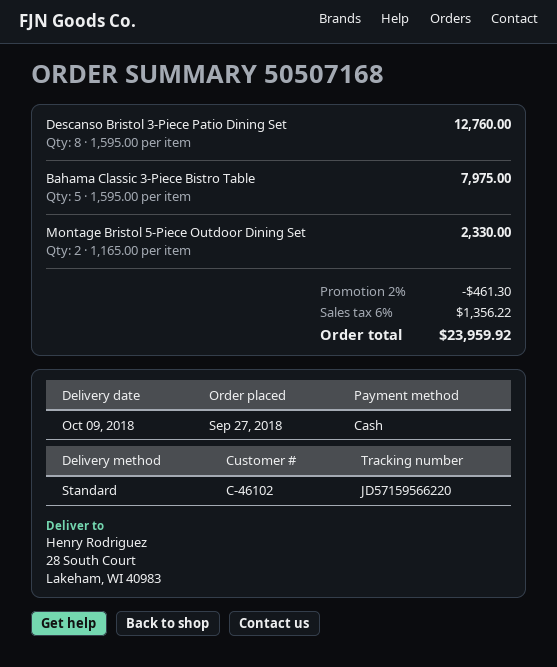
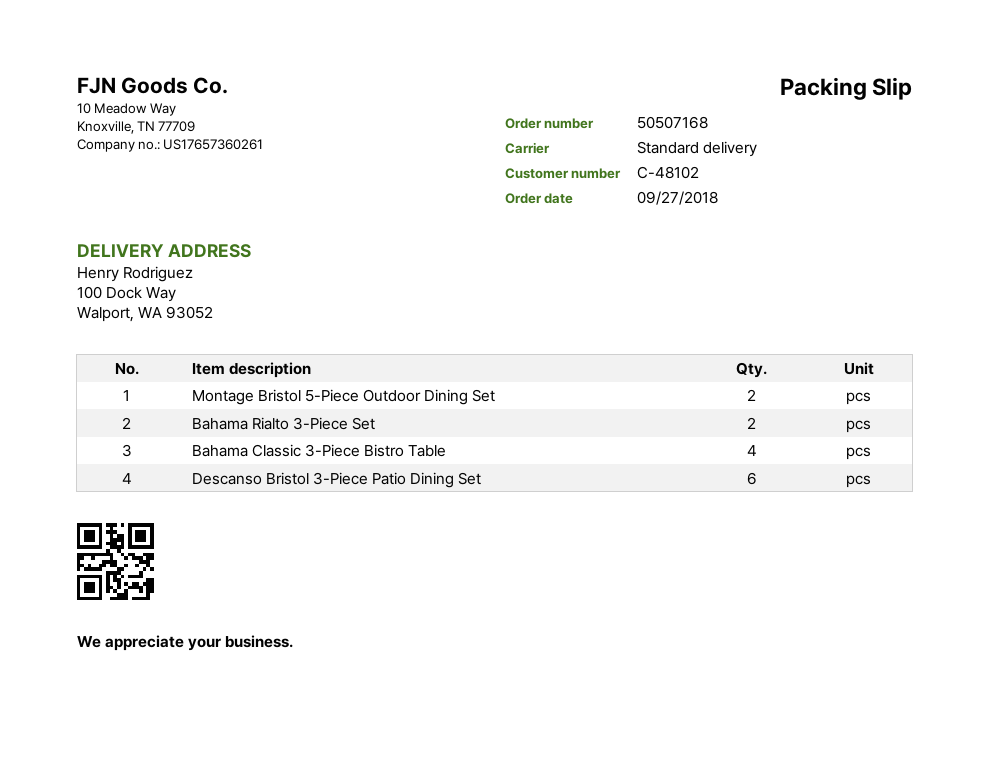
customer number: C-46102 -> C-48102
ship to: 28 South Court, Lakeham, WI 40983 -> 100 Dock Way, Walport, WA 93052
Descanso Bristol 3-Piece Patio Dining Set: 8 -> 6
Bahama Classic 3-Piece Bistro Table: 5 -> 4
Bahama Rialto 3-Piece Set: none -> 2

